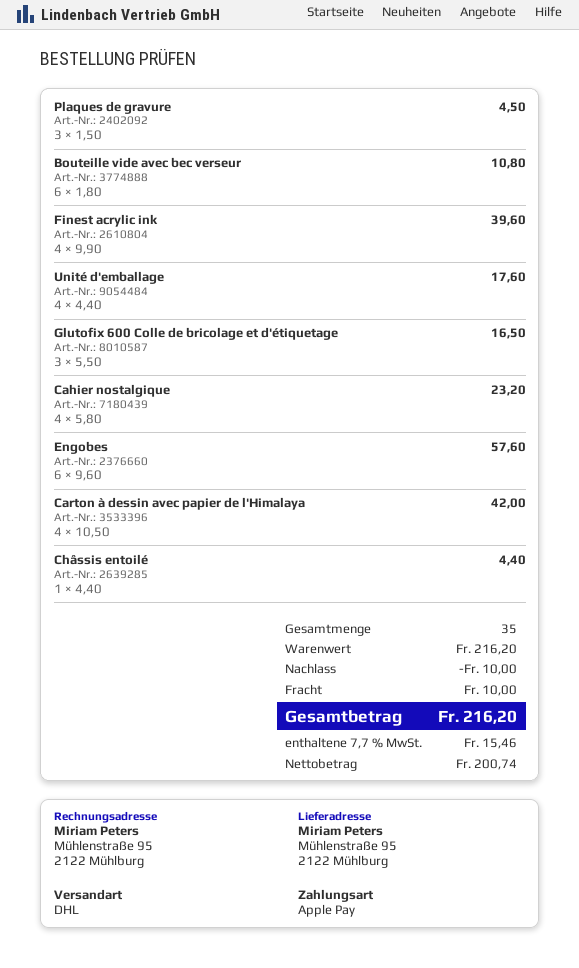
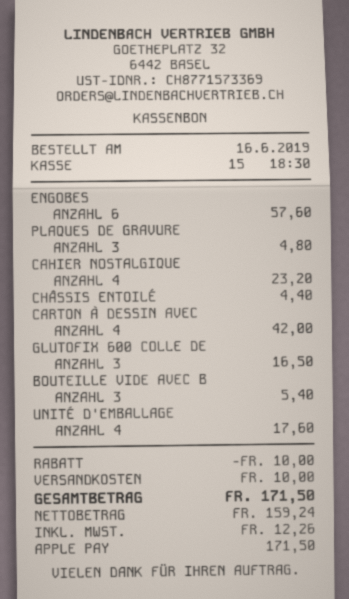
Plaques de gravure: 3 for 4.50 -> 3 for 4.80
Bouteille vide avec bec verseur: 6 for 10.80 -> 3 for 5.40
Finest acrylic ink: 4 for 39.60 -> none
net: 200.74 -> 159.24
tax: 15.46 -> 12.26
total: 216.20 -> 171.50

